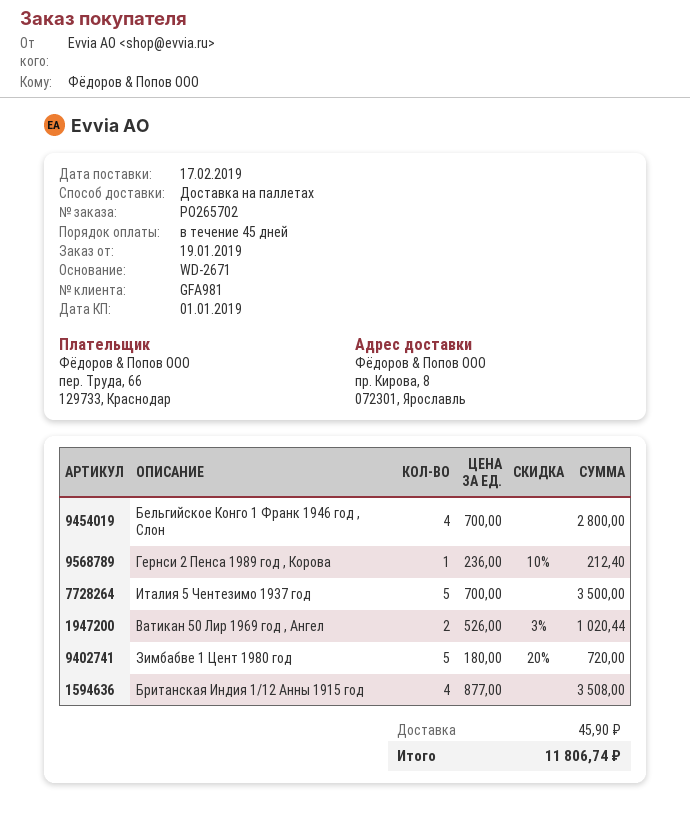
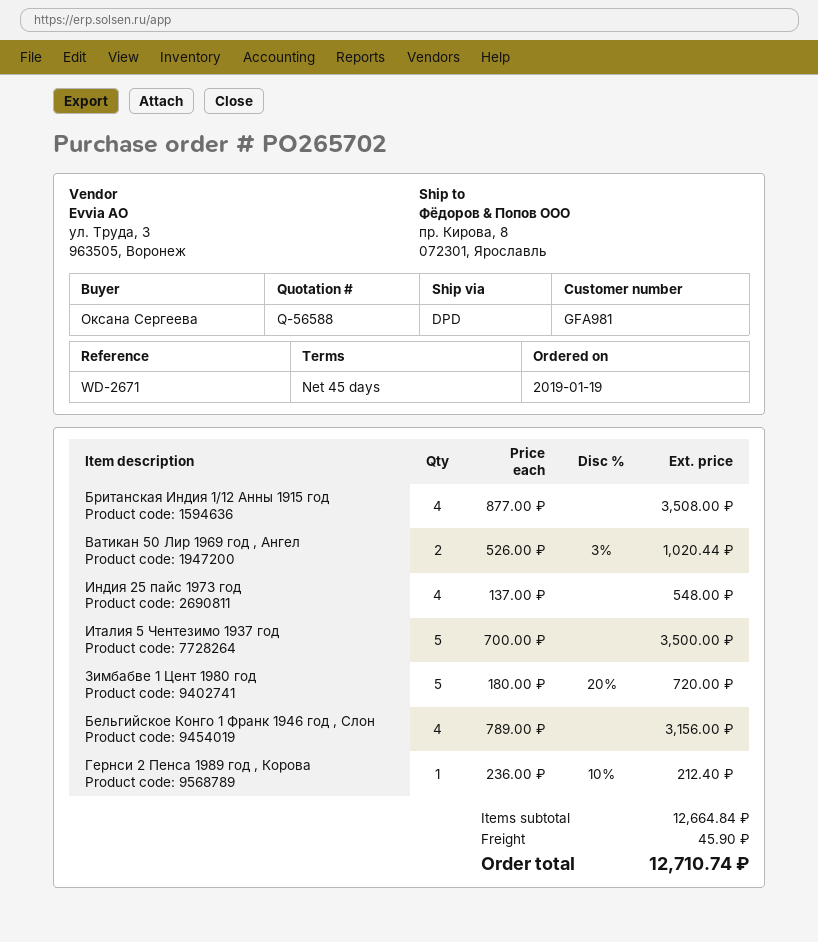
shipping method: pallet freight -> DPD
Бельгийское Конго 1 Франк 1946 год , Слон: 4 x 700.00 = 2800.00 -> 4 x 789.00 = 3156.00
Индия 25 пайс 1973 год: none -> 4 x 137.00 = 548.00
total: 11806.74 -> 12710.74

